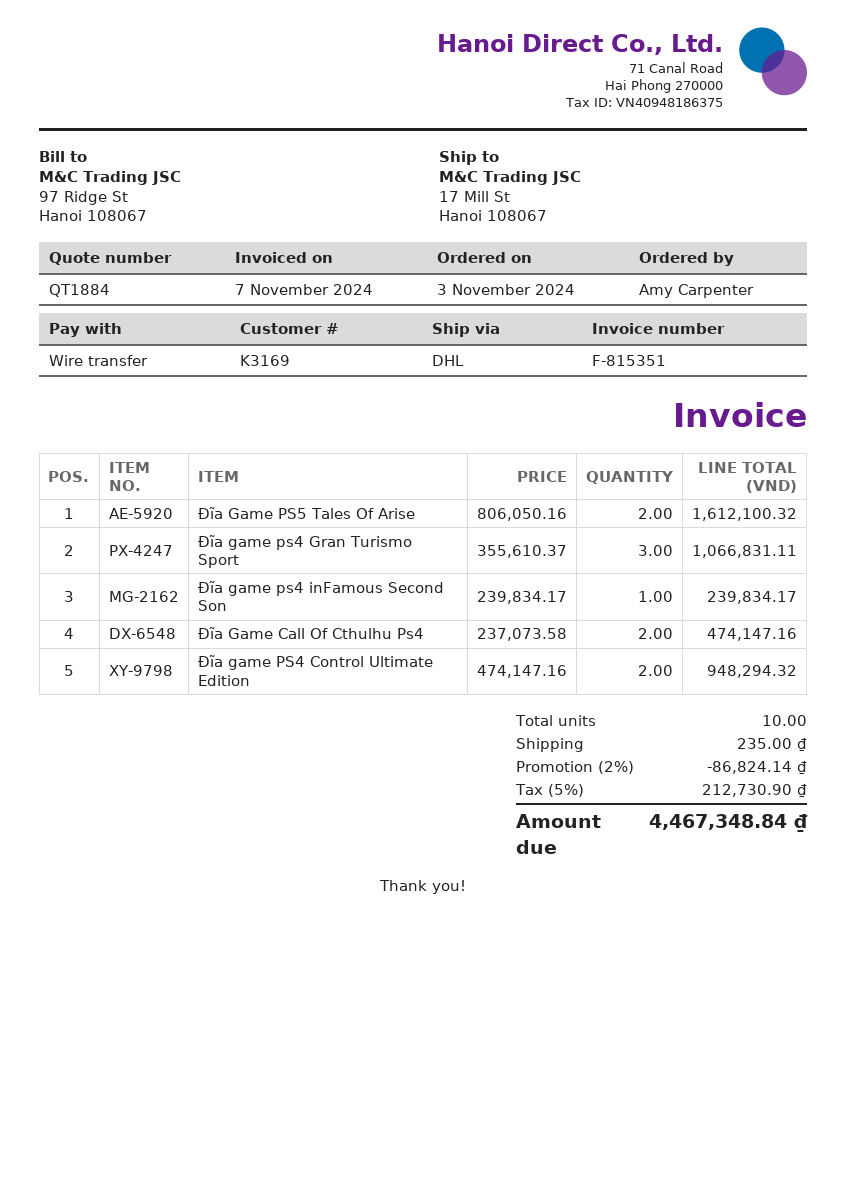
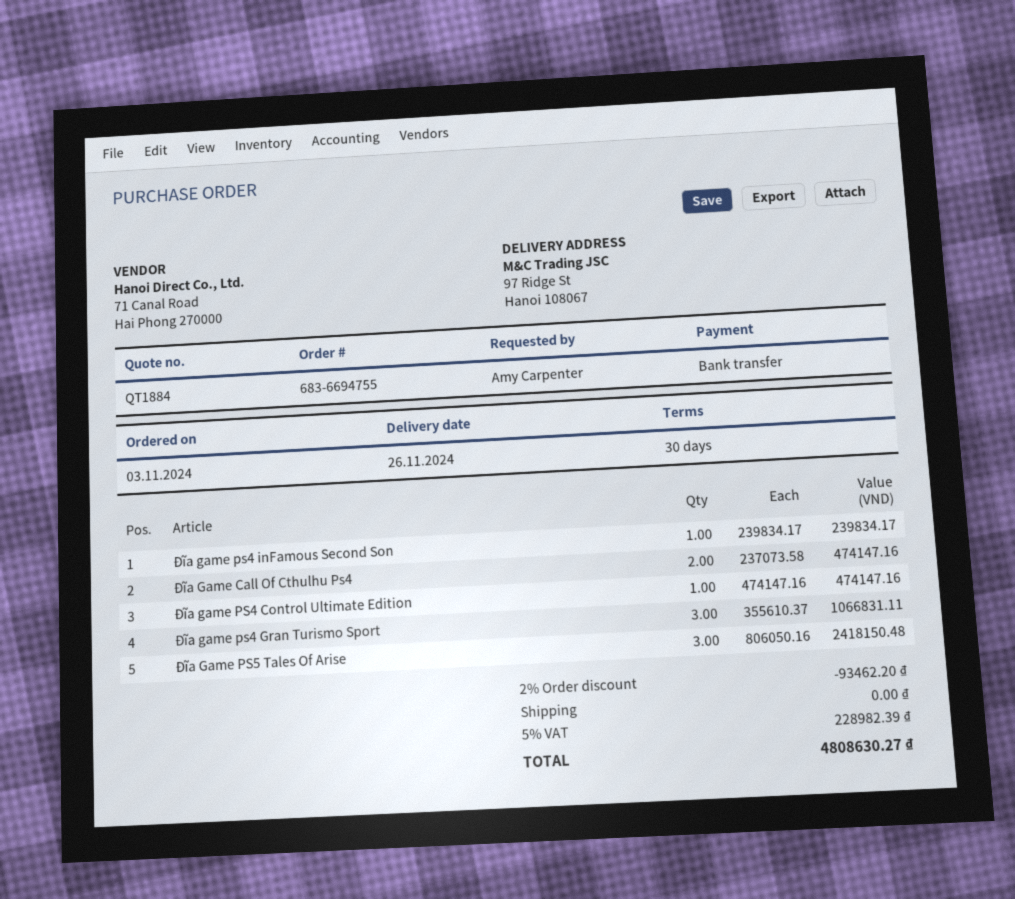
ship to: 17 Mill St, Hanoi 108067 -> 97 Ridge St, Hanoi 108067
Đĩa Game PS5 Tales Of Arise: 2 x 806050.16 = 1612100.32 -> 3 x 806050.16 = 2418150.48
Đĩa game PS4 Control Ultimate Edition: 2 x 474147.16 = 948294.32 -> 1 x 474147.16 = 474147.16
discount: 2% = 86824.14 -> 2% = 93462.20
shipping: 235.00 -> 0.00
tax: 5% = 212730.90 -> 5% = 228982.39
total: 4467348.84 -> 4808630.27

